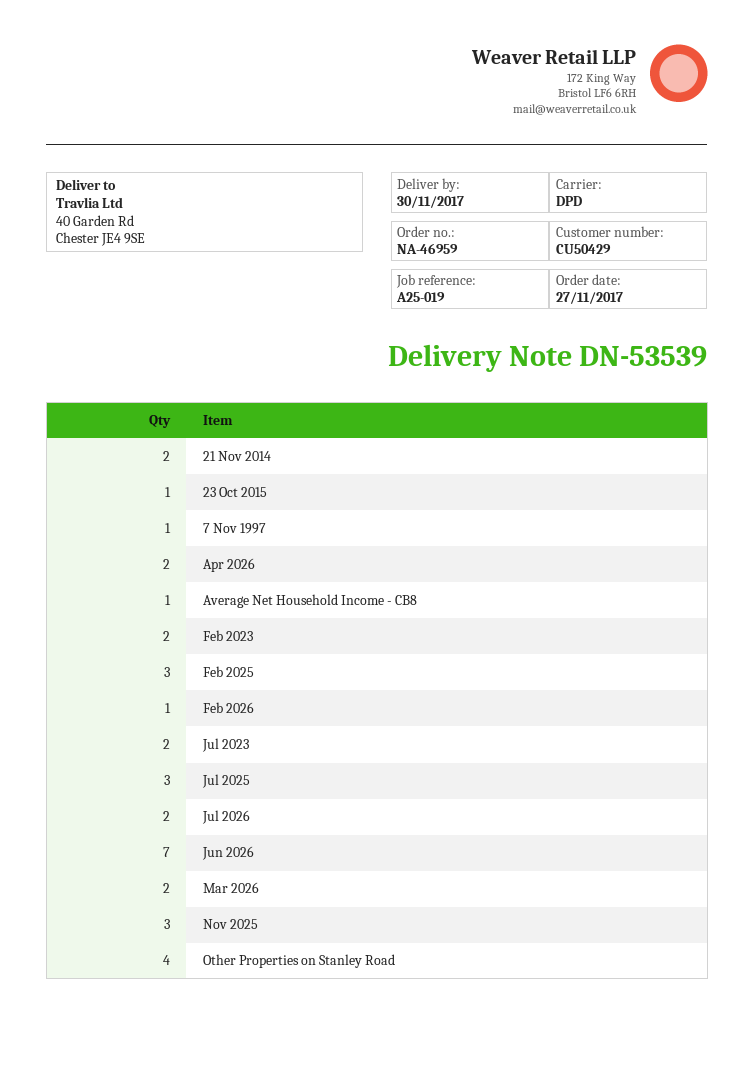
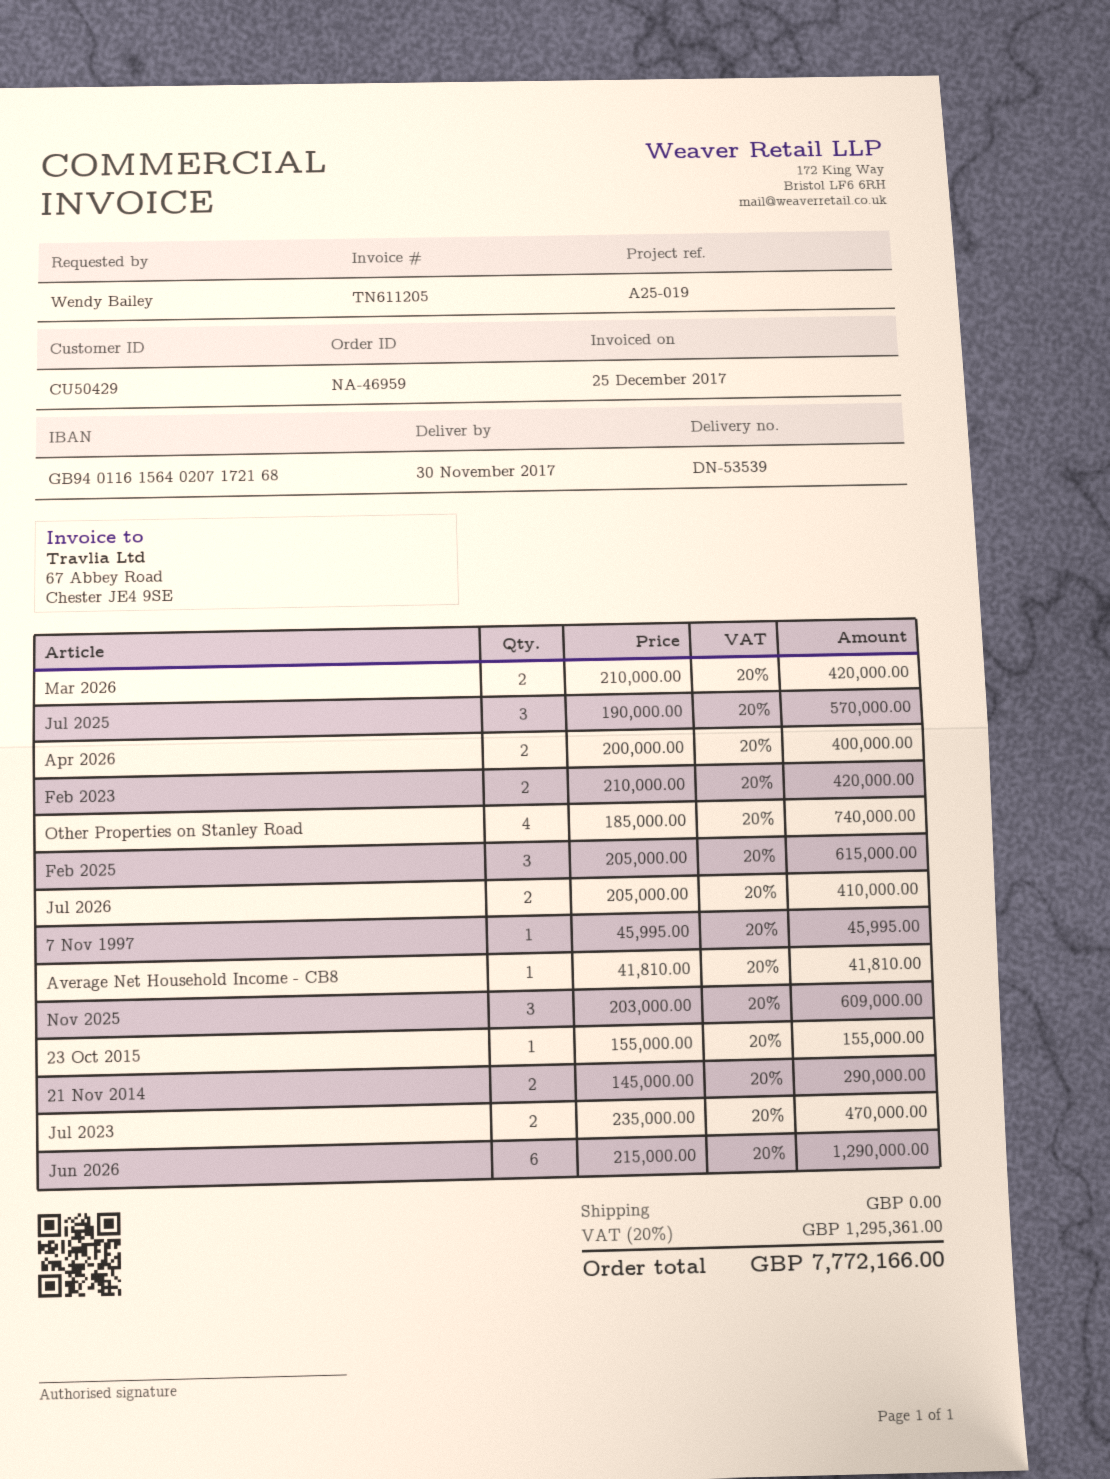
Feb 2026: 1 -> none
Jun 2026: 7 -> 6

